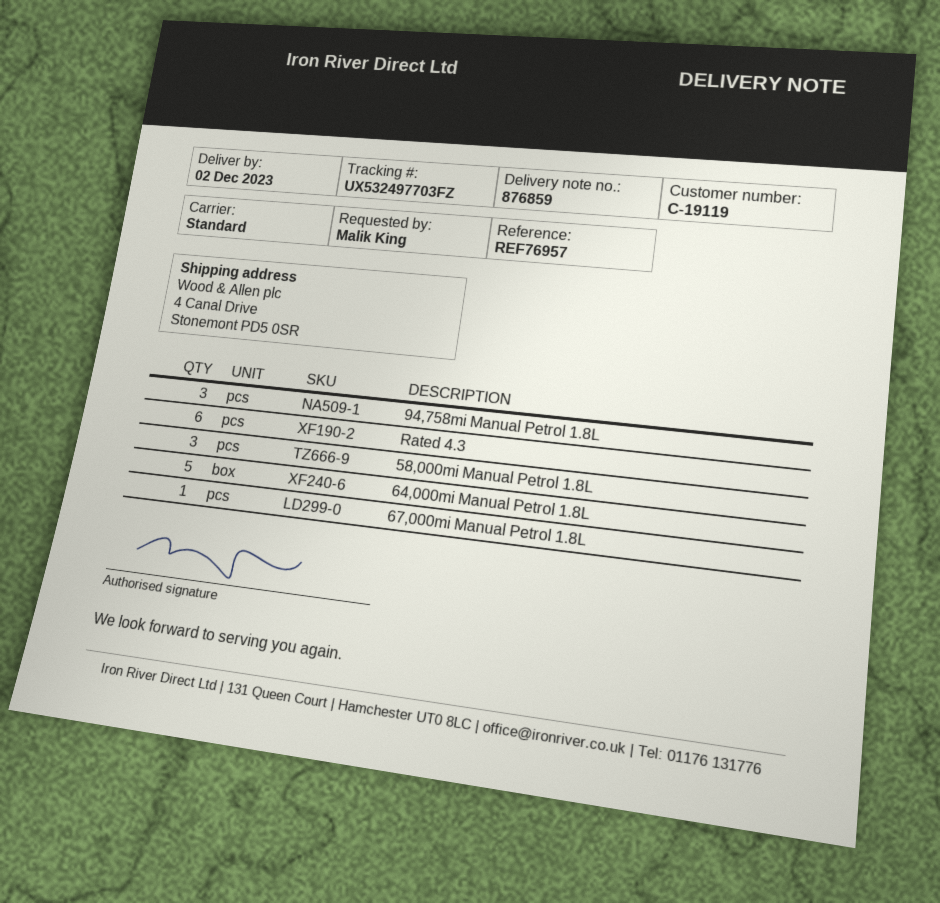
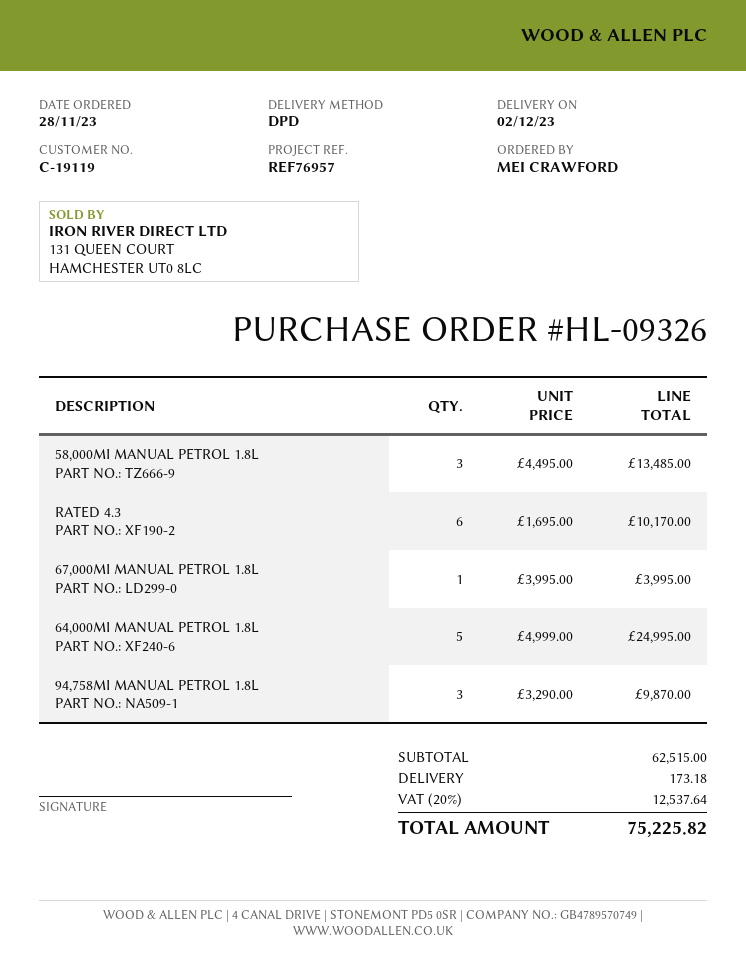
ordered by: Malik King -> MEI CRAWFORD
shipping method: standard -> DPD

